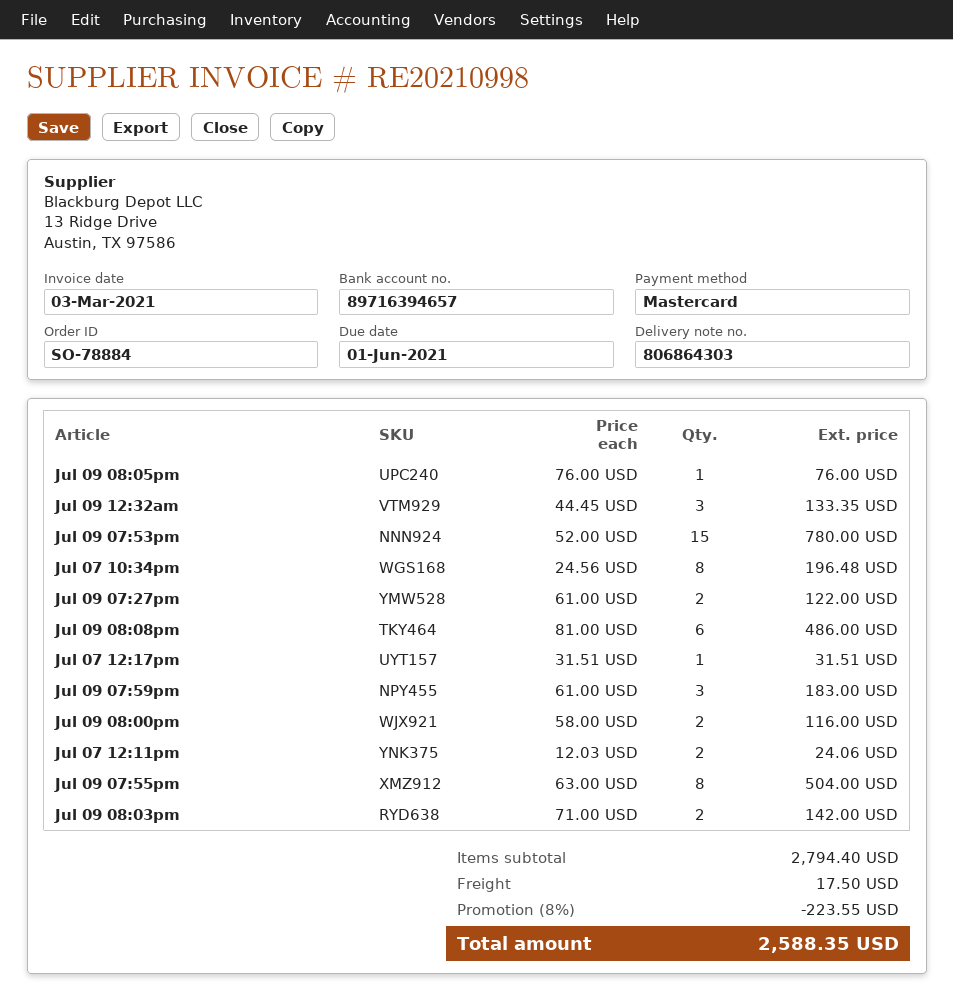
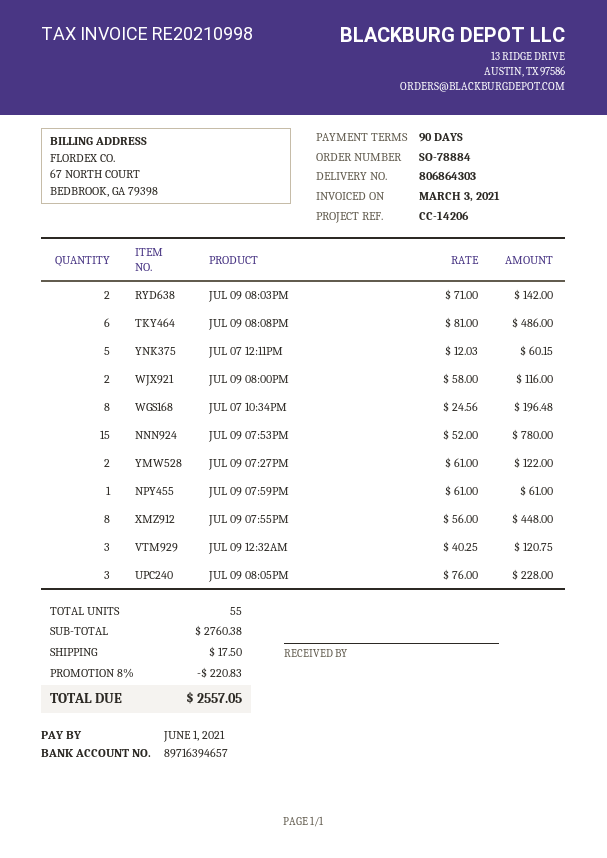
Jul 09 08:05pm: 1 x 76.00 = 76.00 -> 3 x 76.00 = 228.00
Jul 09 12:32am: 3 x 44.45 = 133.35 -> 3 x 40.25 = 120.75
Jul 07 12:17pm: 1 x 31.51 = 31.51 -> none
Jul 09 07:59pm: 3 x 61.00 = 183.00 -> 1 x 61.00 = 61.00
Jul 07 12:11pm: 2 x 12.03 = 24.06 -> 5 x 12.03 = 60.15
Jul 09 07:55pm: 8 x 63.00 = 504.00 -> 8 x 56.00 = 448.00
subtotal: 2794.40 -> 2760.38
discount: 8% = 223.55 -> 8% = 220.83
total: 2588.35 -> 2557.05

